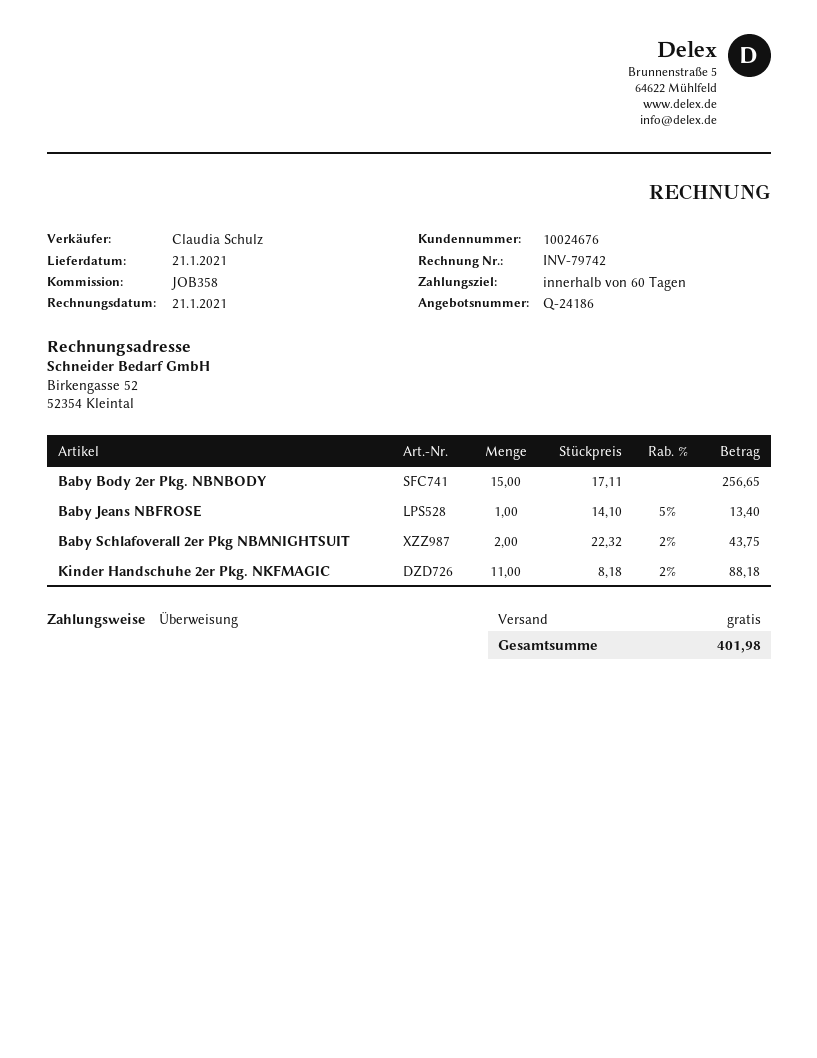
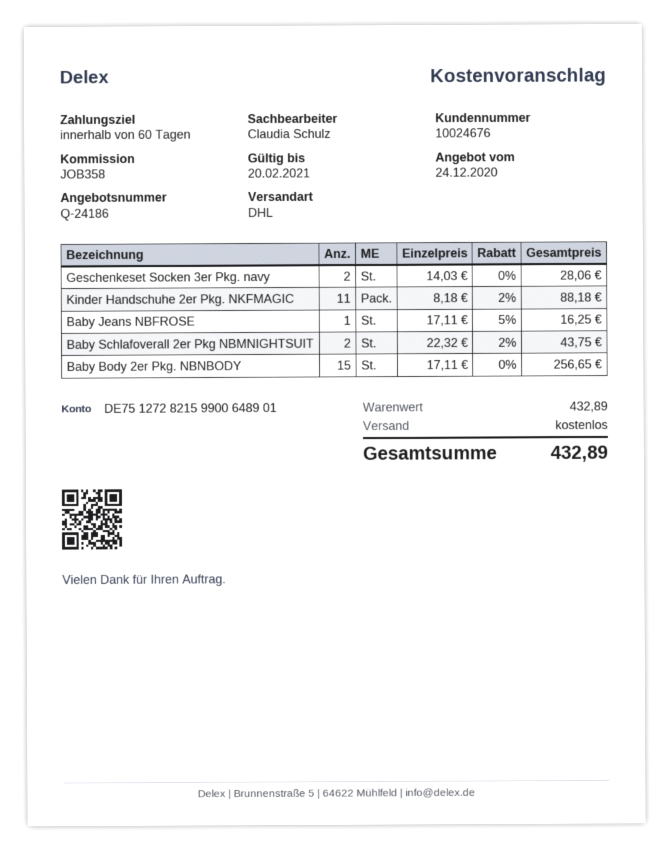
Baby Jeans NBFROSE: 1 x 14.10 - 5% = 13.40 -> 1 x 17.11 - 5% = 16.25
Geschenkeset Socken 3er Pkg. navy: none -> 2 x 14.03 = 28.06
total: 401.98 -> 432.89

